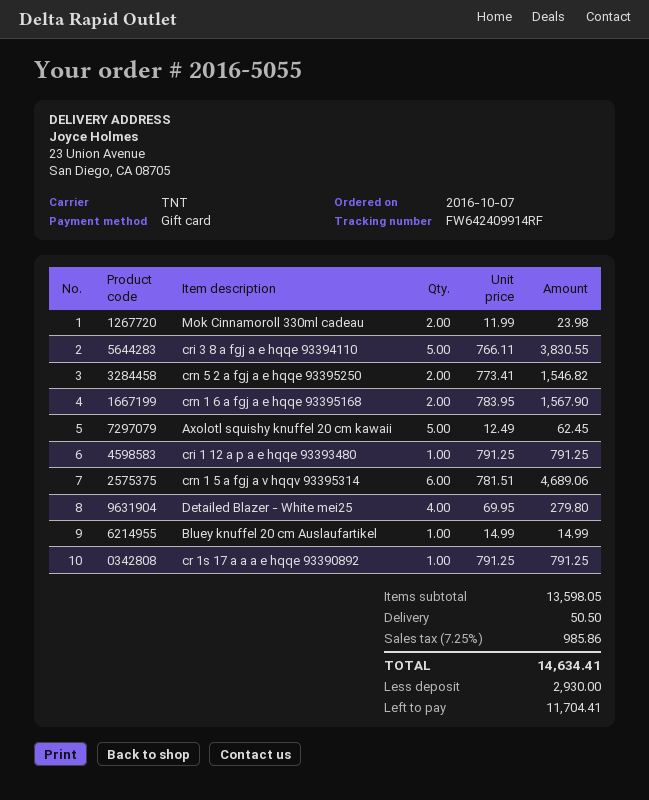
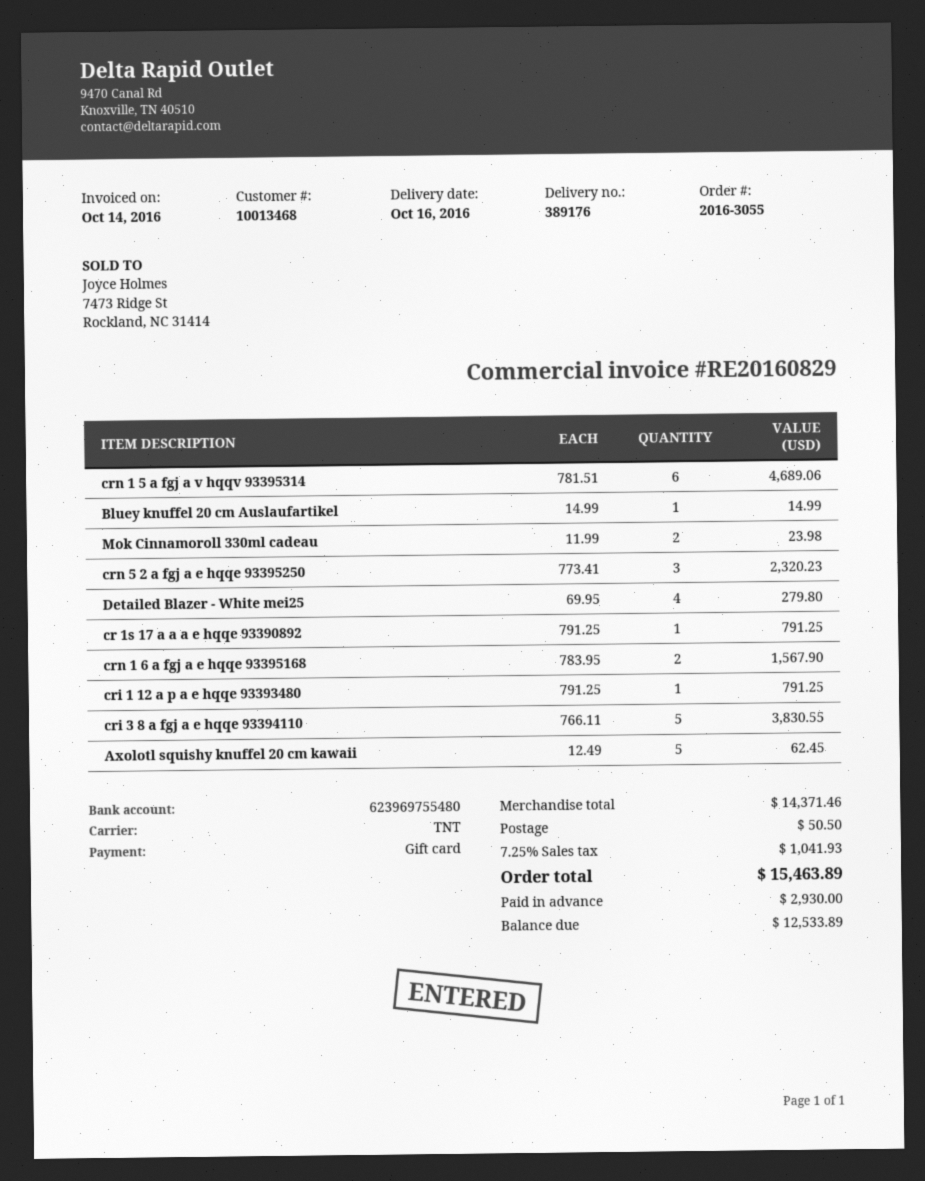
order number: 2016-5055 -> 2016-3055
crn 5 2 a fgj a e hqqe 93395250: 2 x 773.41 = 1546.82 -> 3 x 773.41 = 2320.23
subtotal: 13598.05 -> 14371.46
tax: 7.25% = 985.86 -> 7.25% = 1041.93
total: 14634.41 -> 15463.89
balance: 11704.41 -> 12533.89

